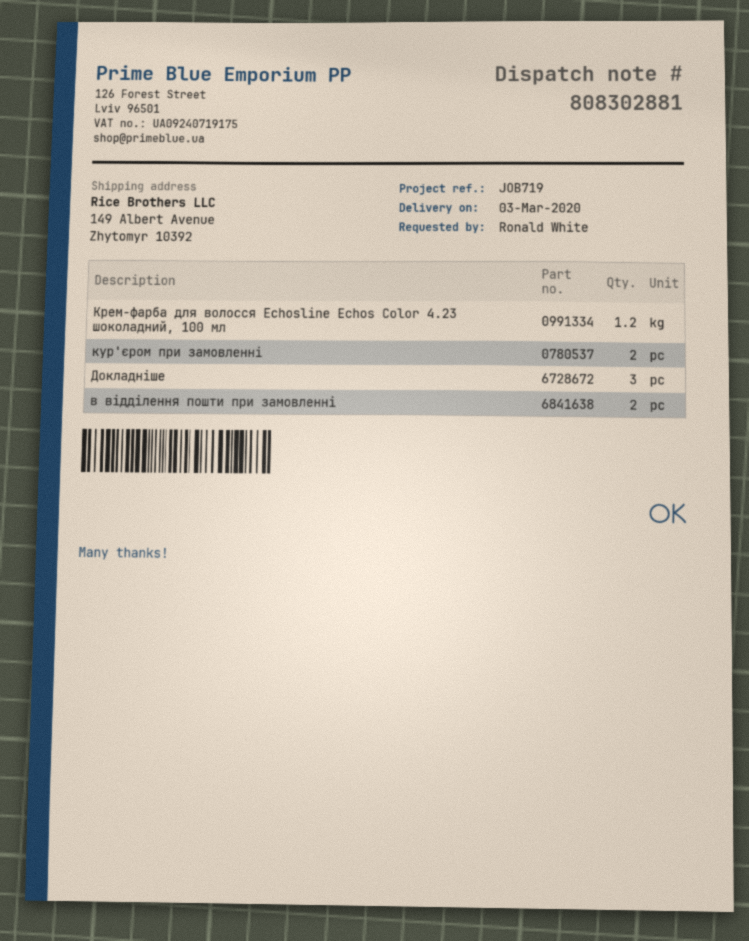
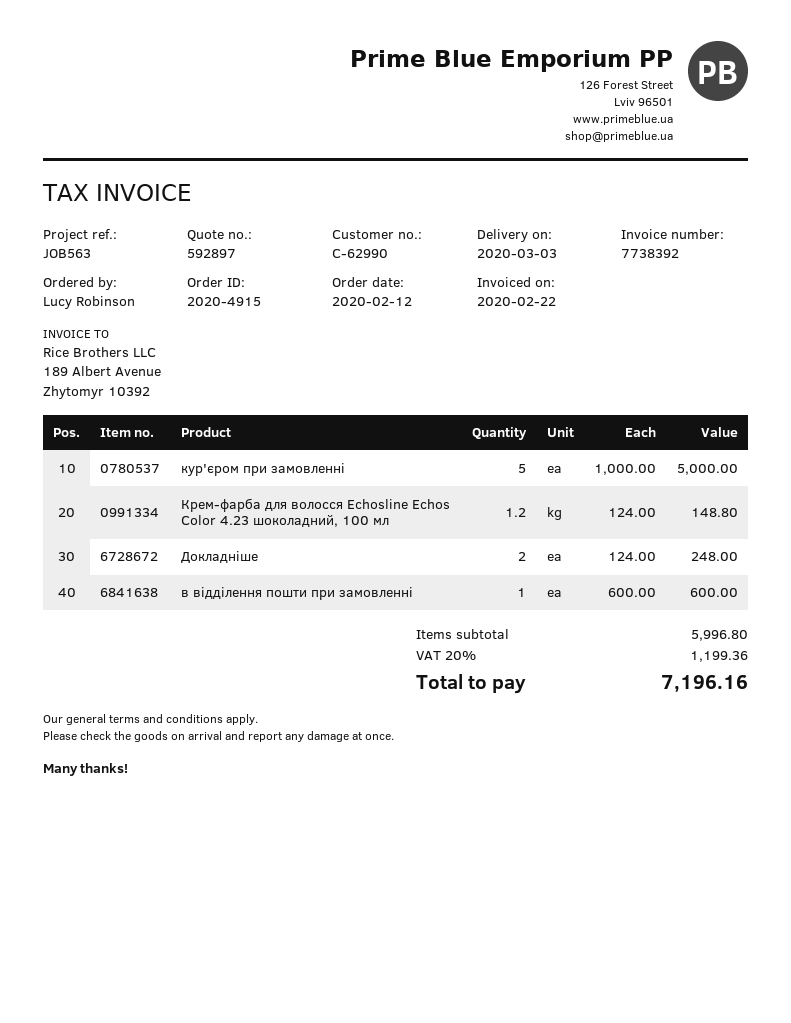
reference: JOB719 -> JOB563
ordered by: Ronald White -> Lucy Robinson
кур'єром при замовленні: 2 -> 5
Докладніше: 3 -> 2
в відділення пошти при замовленні: 2 -> 1

